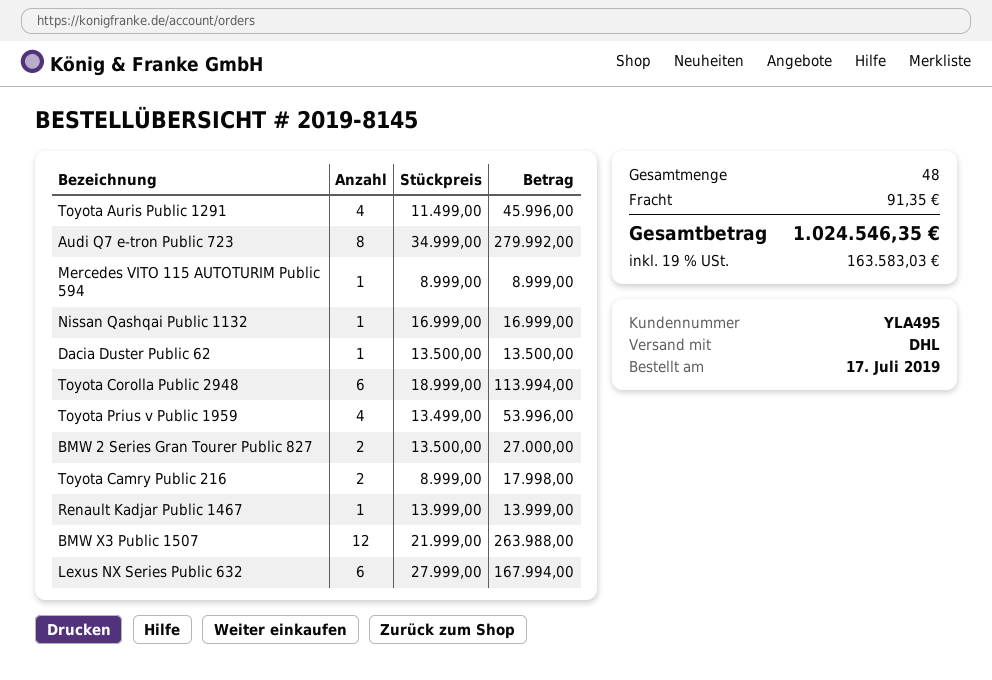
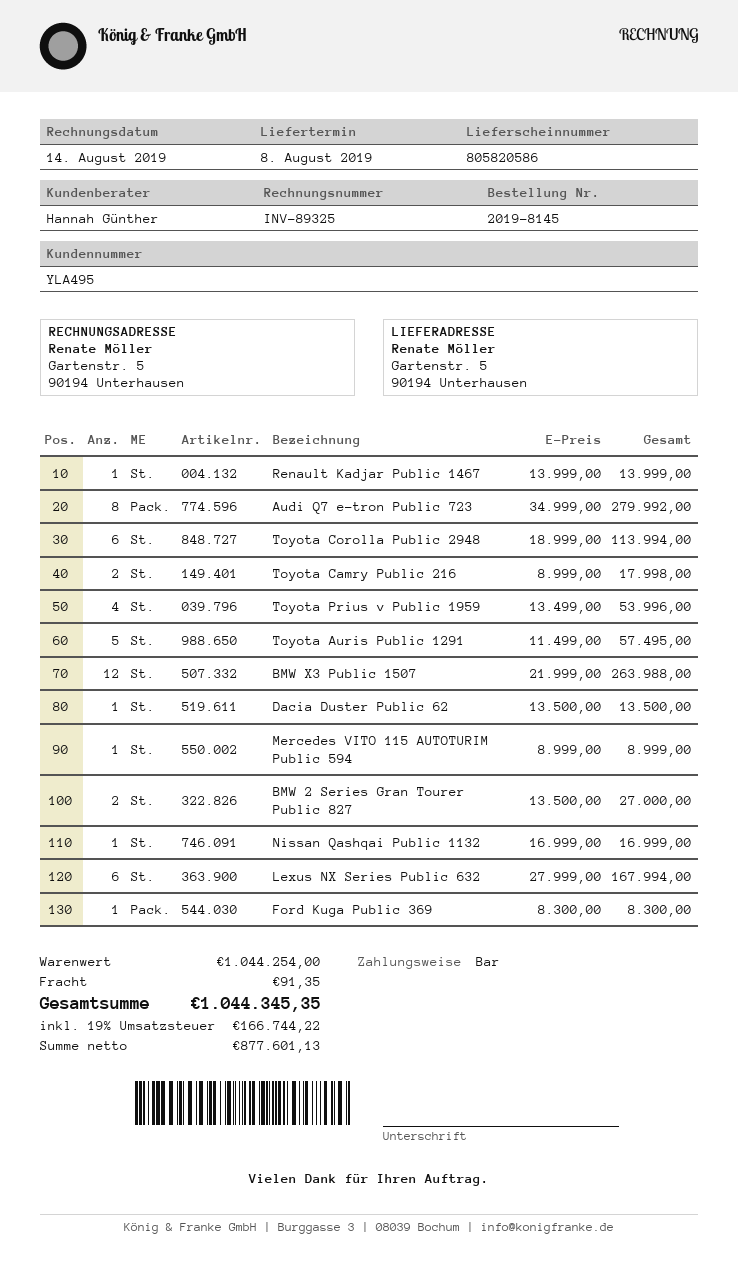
Toyota Auris Public 1291: 4 x 11499.00 = 45996.00 -> 5 x 11499.00 = 57495.00
Ford Kuga Public 369: none -> 1 x 8300.00 = 8300.00
tax: 19% = 163583.03 -> 19% = 166744.22
total: 1024546.35 -> 1044345.35

